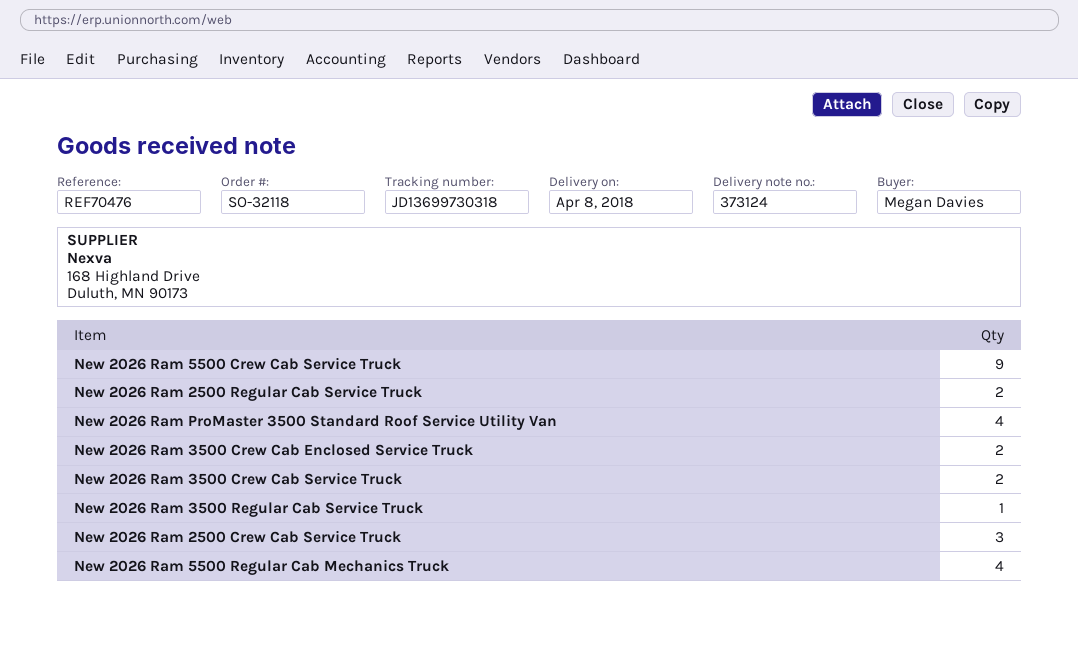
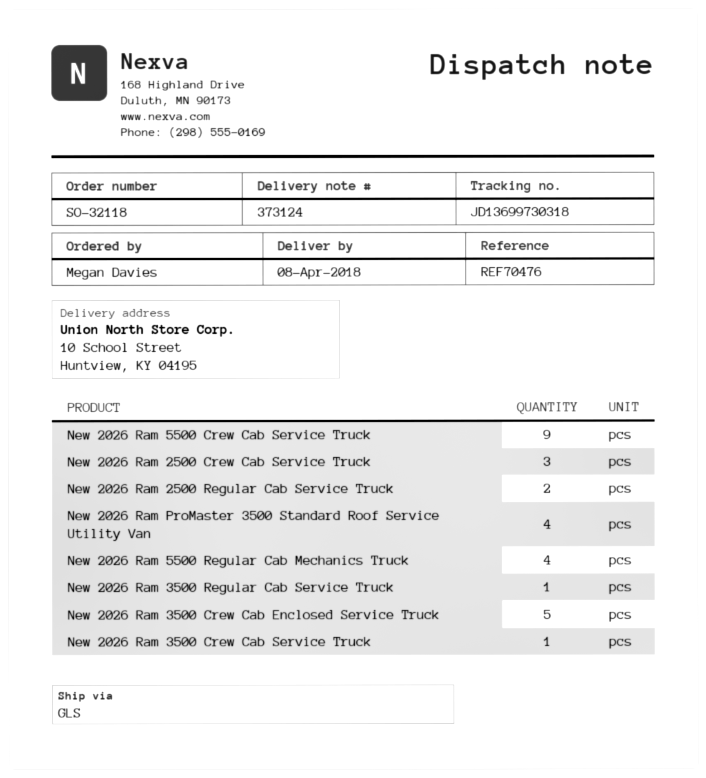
New 2026 Ram 3500 Crew Cab Enclosed Service Truck: 2 -> 5
New 2026 Ram 3500 Crew Cab Service Truck: 2 -> 1

